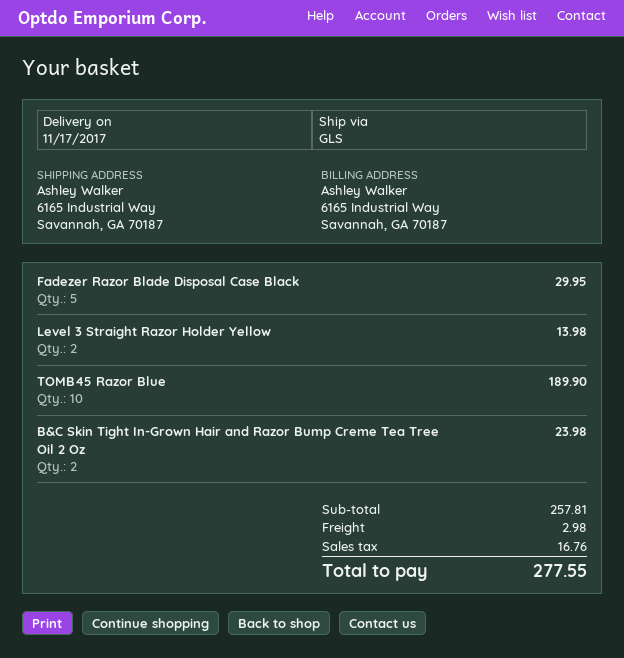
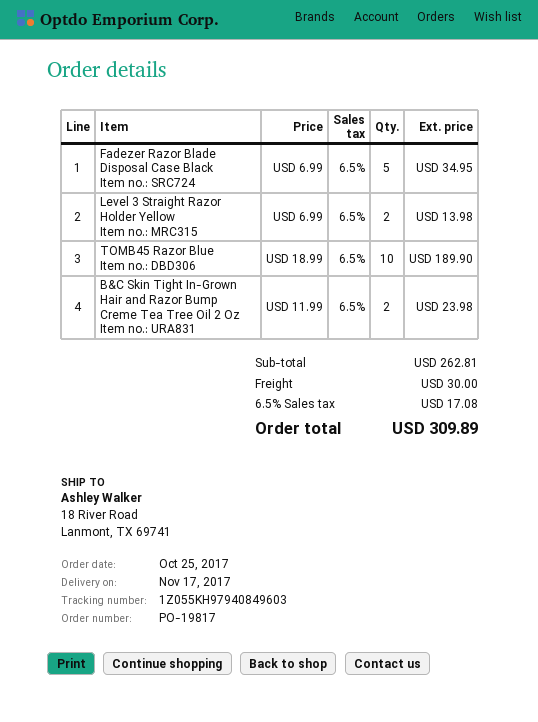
ship to: 6165 Industrial Way, Savannah, GA 70187 -> 18 River Road, Lanmont, TX 69741
Fadezer Razor Blade Disposal Case Black: 5 for 29.95 -> 5 for 34.95
subtotal: 257.81 -> 262.81
shipping: 2.98 -> 30.00
tax: 16.76 -> 17.08
total: 277.55 -> 309.89

